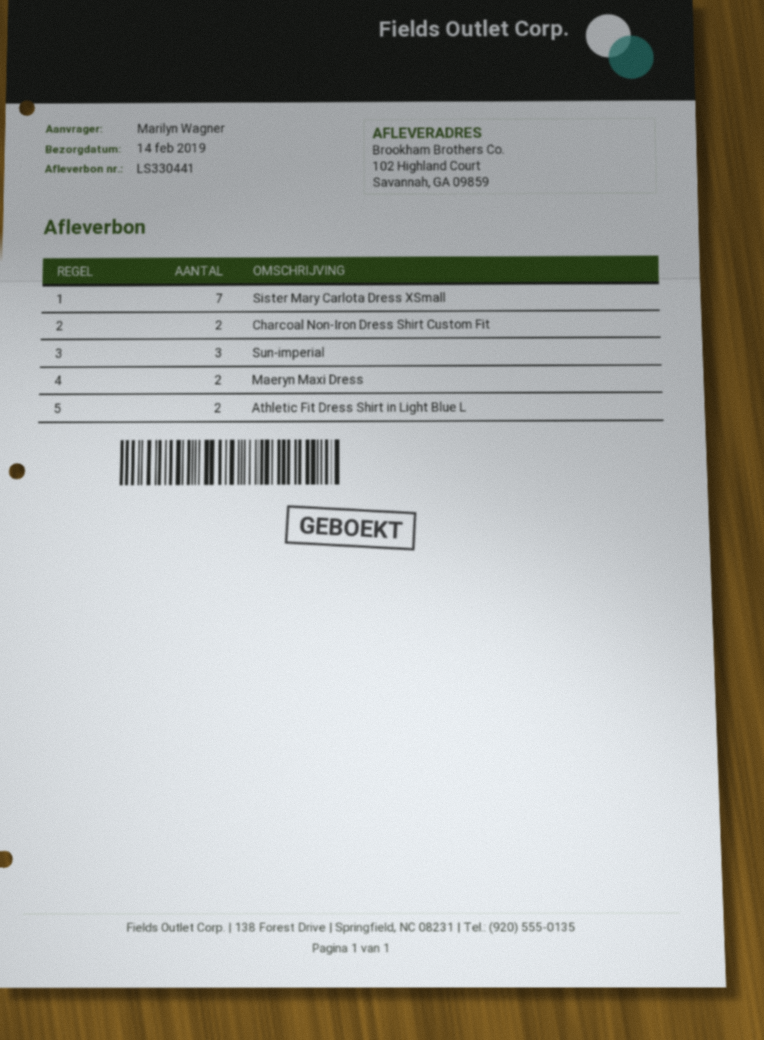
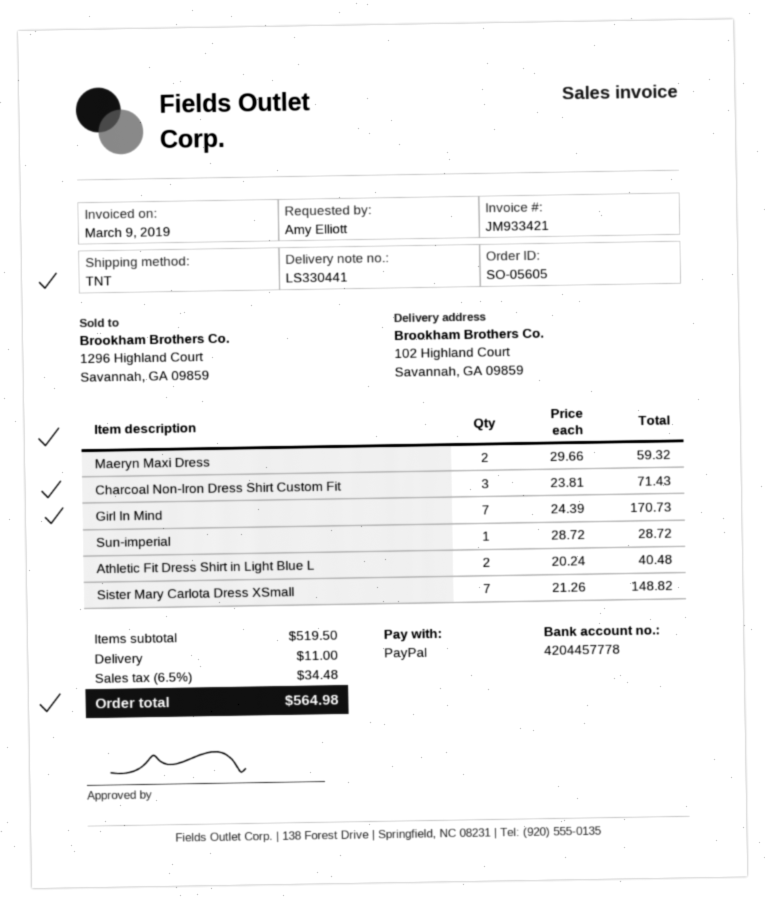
ordered by: Marilyn Wagner -> Amy Elliott
Charcoal Non-Iron Dress Shirt Custom Fit: 2 -> 3
Sun-imperial: 3 -> 1
Girl In Mind: none -> 7

